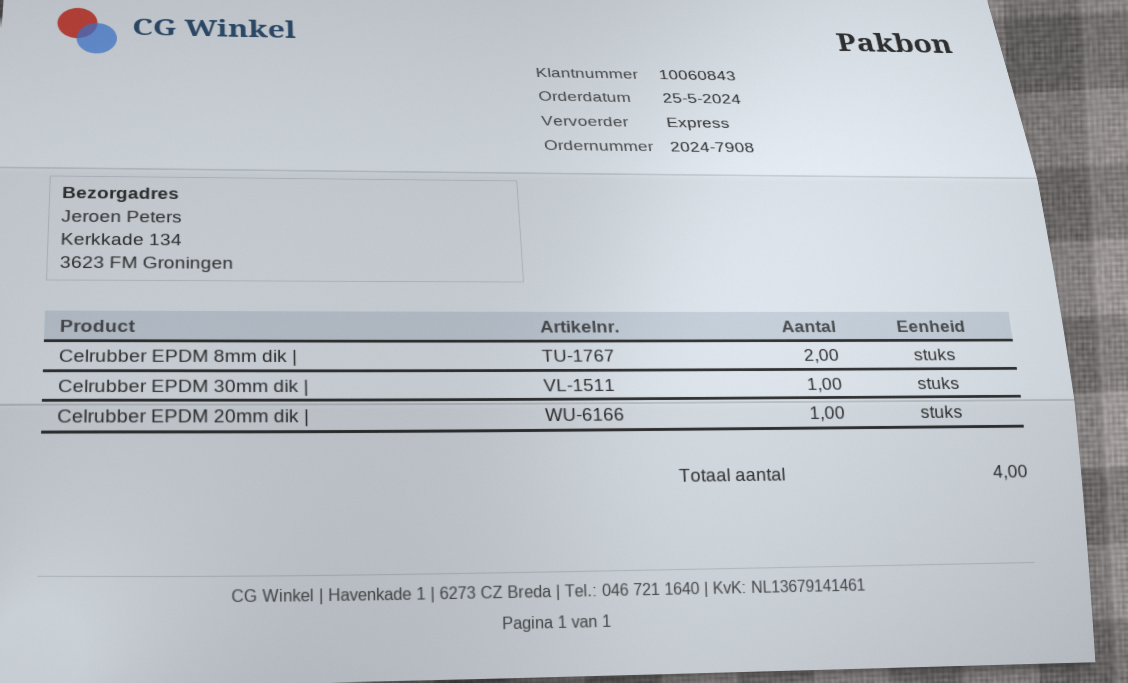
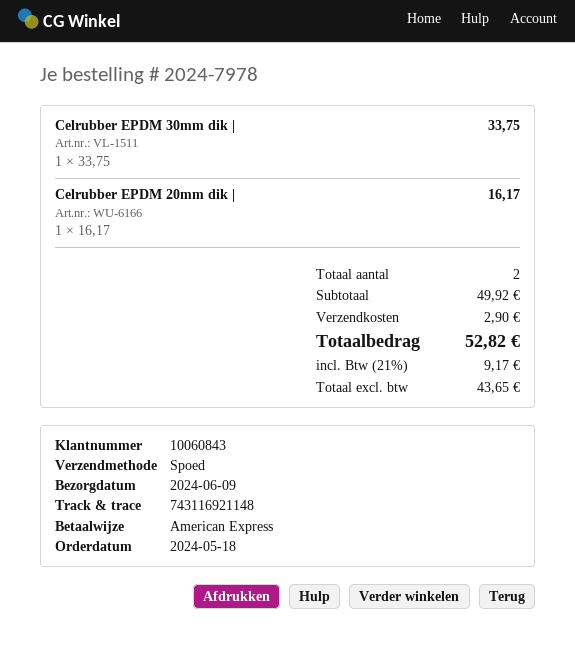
order number: 2024-7908 -> 2024-7978
order date: 2024-05-25 -> 2024-05-18
Celrubber EPDM 8mm dik |: 2 -> none
total quantity: 4 -> 2

